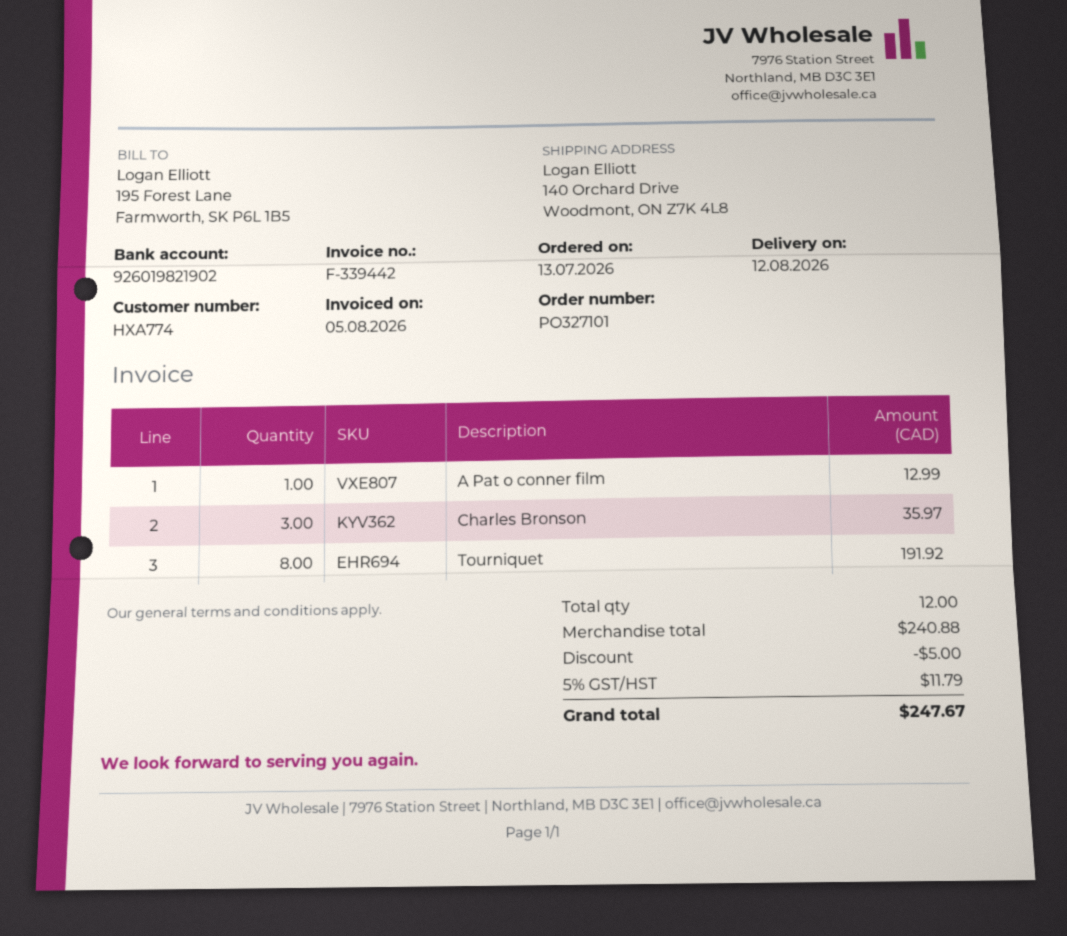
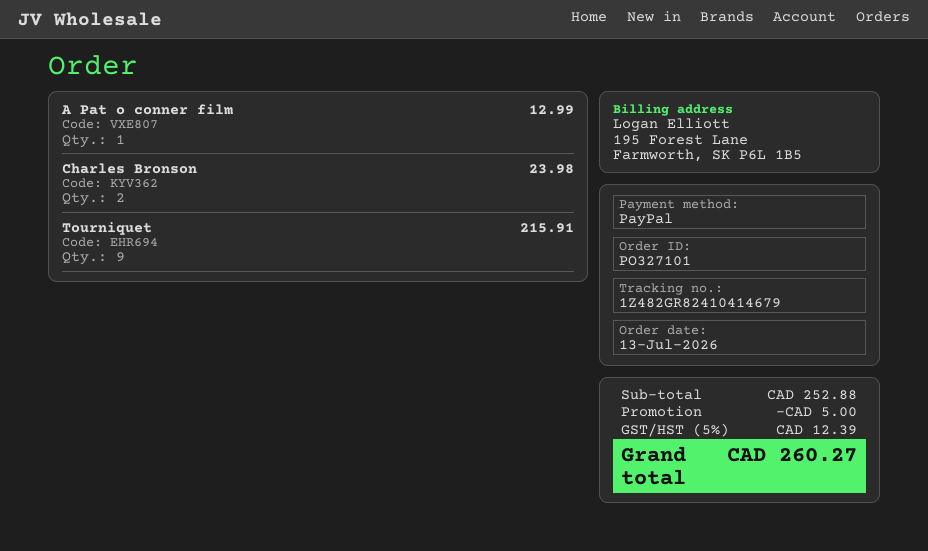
Charles Bronson: 3 for 35.97 -> 2 for 23.98
Tourniquet: 8 for 191.92 -> 9 for 215.91
subtotal: 240.88 -> 252.88
tax: 5% = 11.79 -> 5% = 12.39
total: 247.67 -> 260.27

